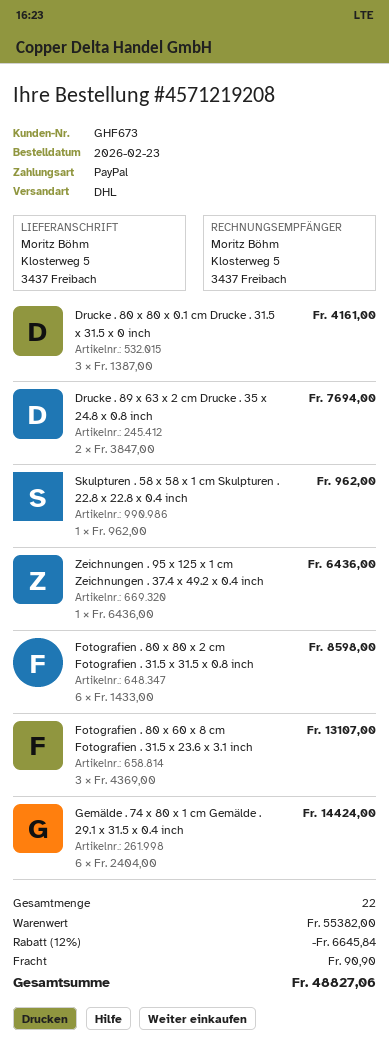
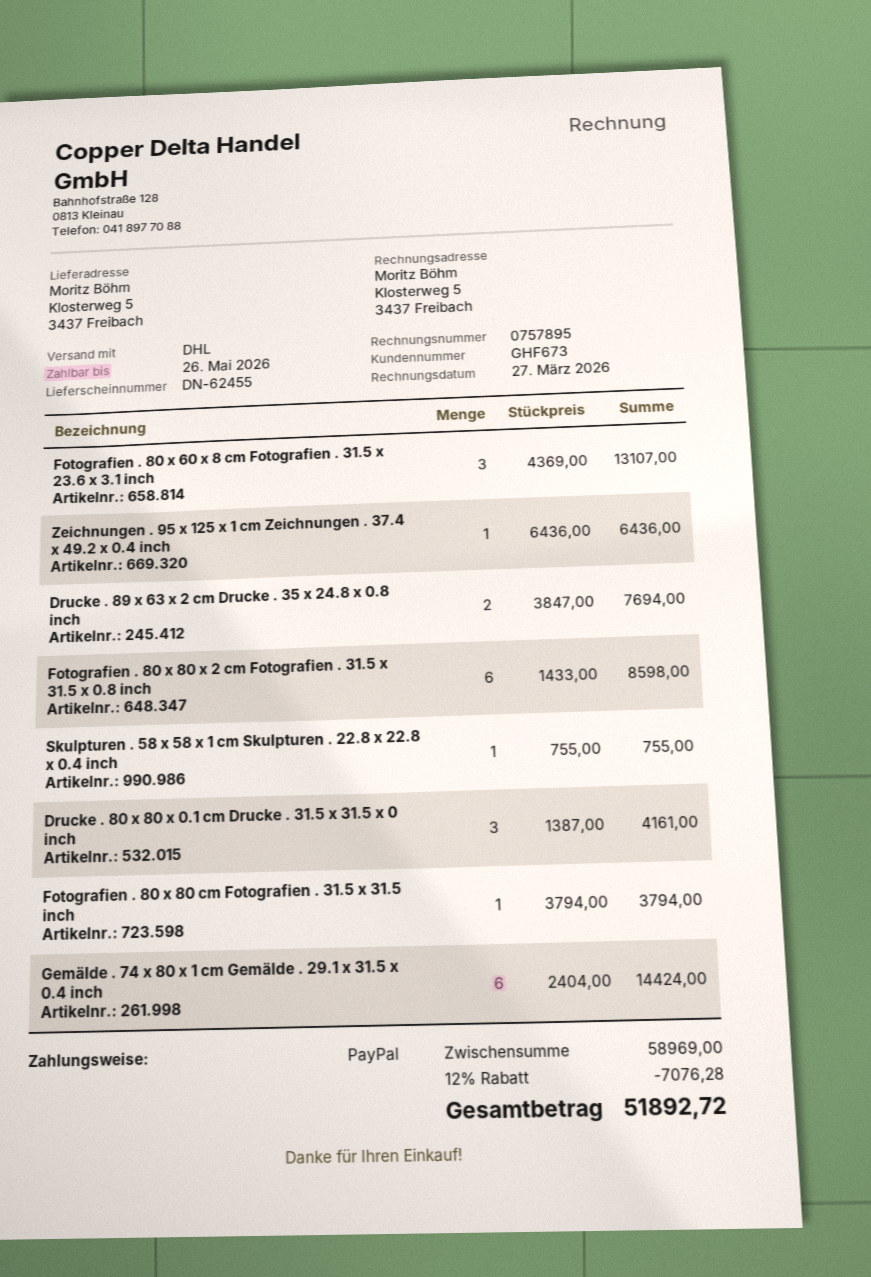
Skulpturen . 58 x 58 x 1 cm Skulpturen . 22.8 x 22.8 x 0.4 inch: 1 x 962.00 = 962.00 -> 1 x 755.00 = 755.00
Fotografien . 80 x 80 cm Fotografien . 31.5 x 31.5 inch: none -> 1 x 3794.00 = 3794.00
subtotal: 55382.00 -> 58969.00
discount: 12% = 6645.84 -> 12% = 7076.28
shipping: 90.90 -> none
total: 48827.06 -> 51892.72

